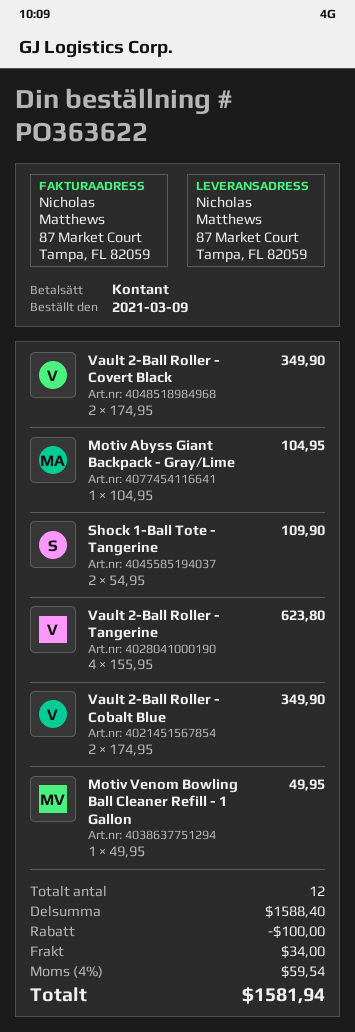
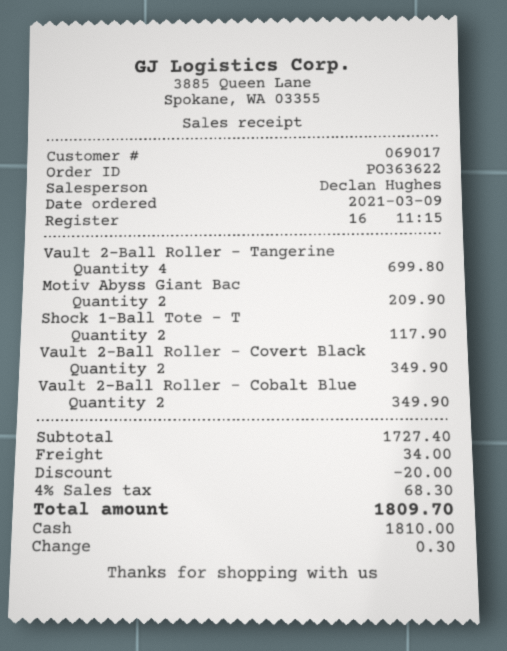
Motiv Abyss Giant Backpack - Gray/Lime: 1 for 104.95 -> 2 for 209.90
Shock 1-Ball Tote - Tangerine: 2 for 109.90 -> 2 for 117.90
Vault 2-Ball Roller - Tangerine: 4 for 623.80 -> 4 for 699.80
Motiv Venom Bowling Ball Cleaner Refill - 1 Gallon: 1 for 49.95 -> none
subtotal: 1588.40 -> 1727.40
discount: 100.00 -> 20.00
tax: 4% = 59.54 -> 4% = 68.30
total: 1581.94 -> 1809.70

